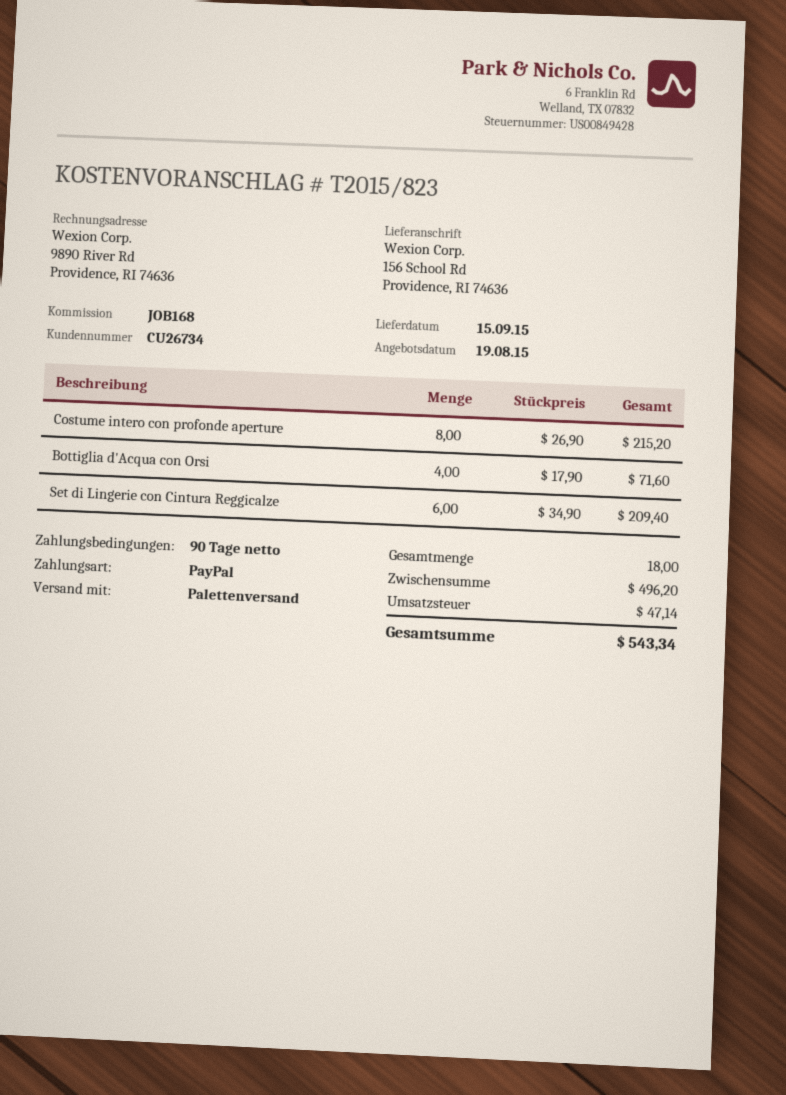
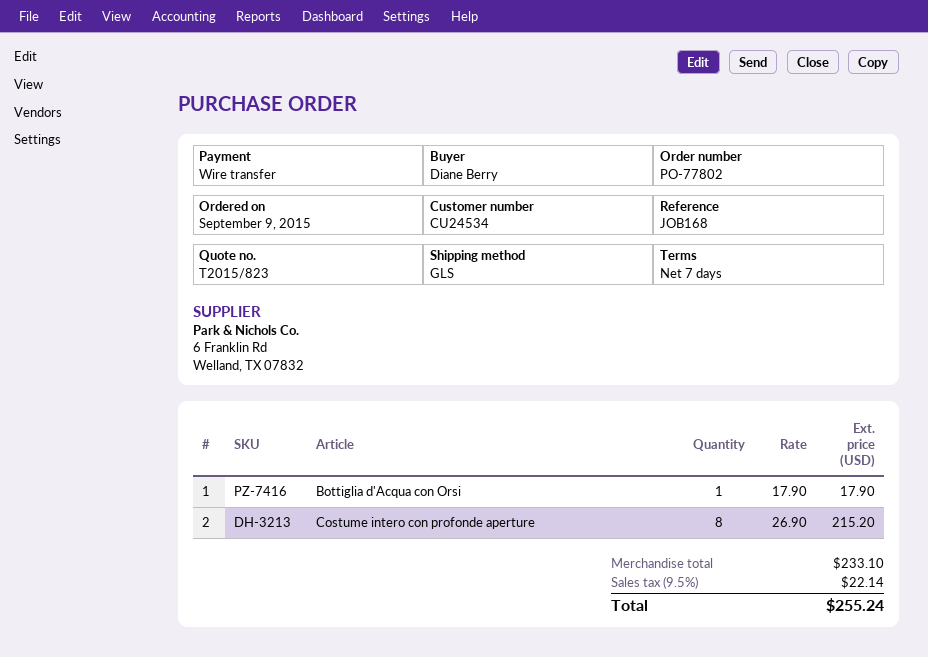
payment terms: 90 days -> 7 days
customer number: CU26734 -> CU24534
payment method: PayPal -> bank transfer
shipping method: pallet freight -> GLS
Bottiglia d'Acqua con Orsi: 4 x 17.90 = 71.60 -> 1 x 17.90 = 17.90
Set di Lingerie con Cintura Reggicalze: 6 x 34.90 = 209.40 -> none
subtotal: 496.20 -> 233.10
tax: 47.14 -> 22.14
total: 543.34 -> 255.24

